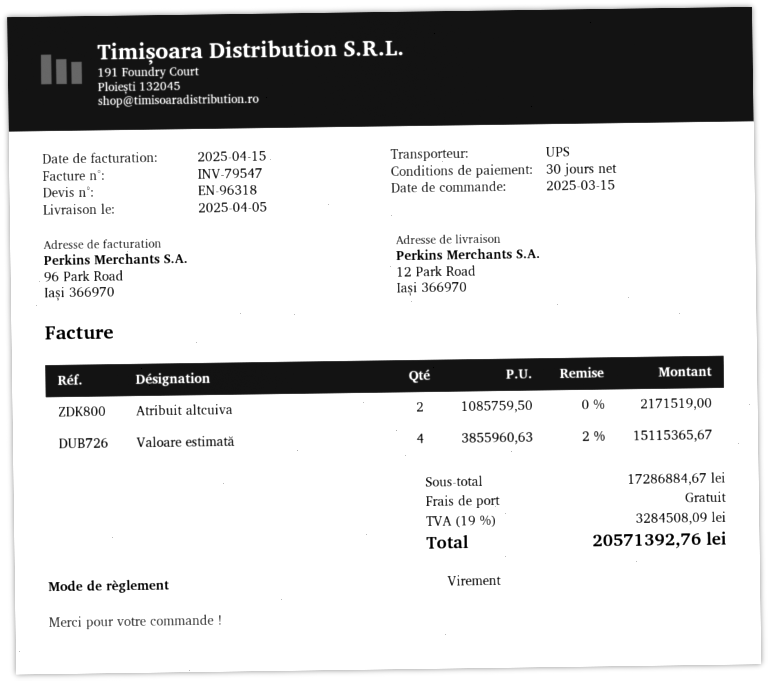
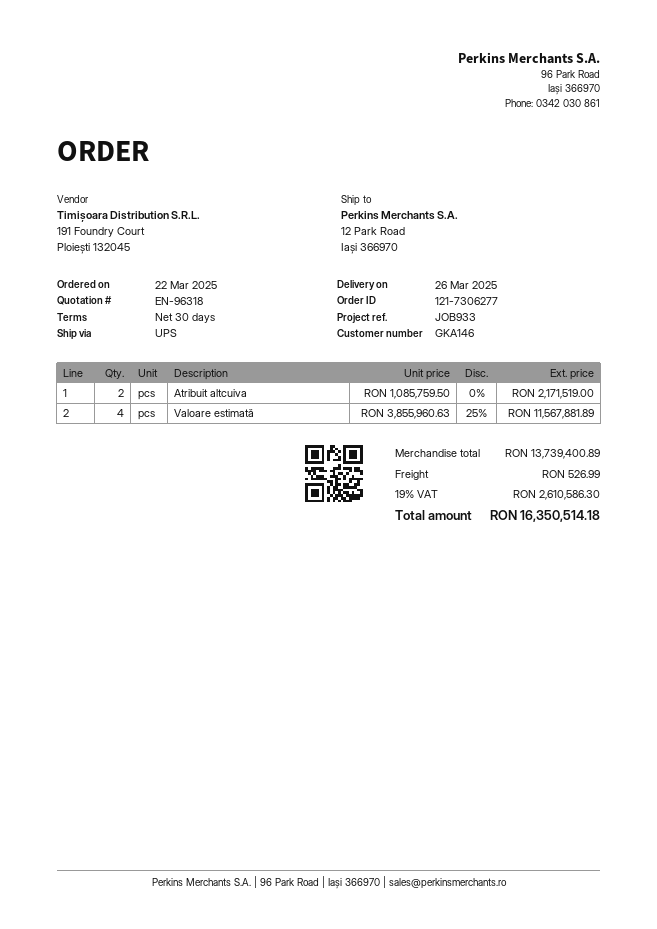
order date: 2025-03-15 -> 2025-03-22
delivery date: 2025-04-05 -> 2025-03-26
Valoare estimată: 4 x 3855960.63 - 2% = 15115365.67 -> 4 x 3855960.63 - 25% = 11567881.89
subtotal: 17286884.67 -> 13739400.89
shipping: 0.00 -> 526.99
tax: 19% = 3284508.09 -> 19% = 2610586.30
total: 20571392.76 -> 16350514.18

